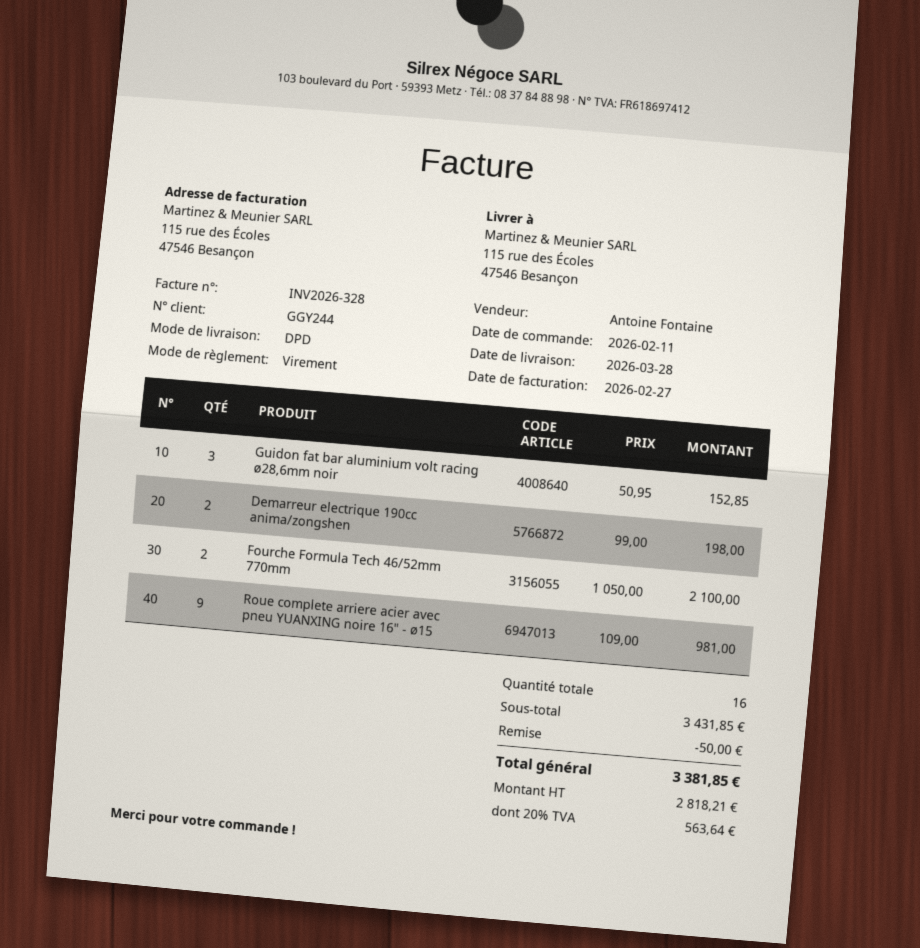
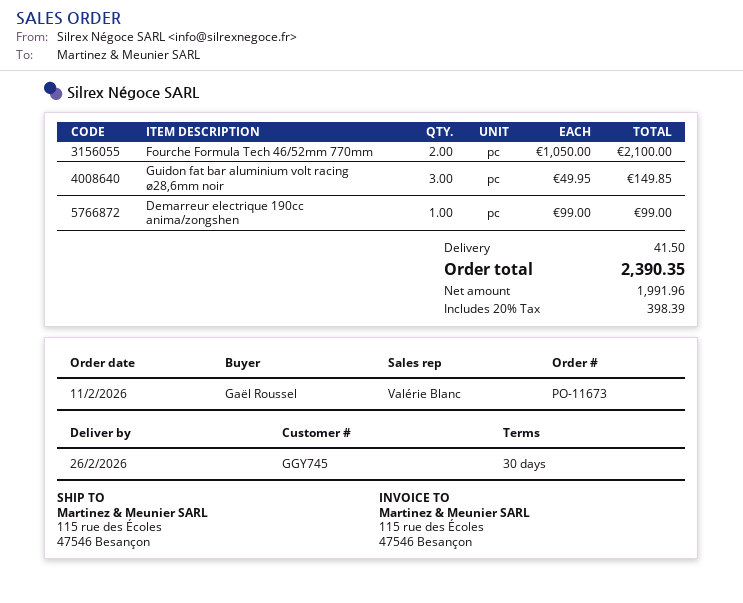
delivery date: 2026-03-28 -> 2026-02-26
customer number: GGY244 -> GGY745
sales rep: Antoine Fontaine -> Valérie Blanc
Guidon fat bar aluminium volt racing ø28,6mm noir: 3 x 50.95 = 152.85 -> 3 x 49.95 = 149.85
Demarreur electrique 190cc anima/zongshen: 2 x 99.00 = 198.00 -> 1 x 99.00 = 99.00
Roue complete arriere acier avec pneu YUANXING noire 16" - ø15: 9 x 109.00 = 981.00 -> none
discount: 50.00 -> none
shipping: none -> 41.50
net: 2818.21 -> 1991.96
tax: 20% = 563.64 -> 20% = 398.39
total: 3381.85 -> 2390.35

